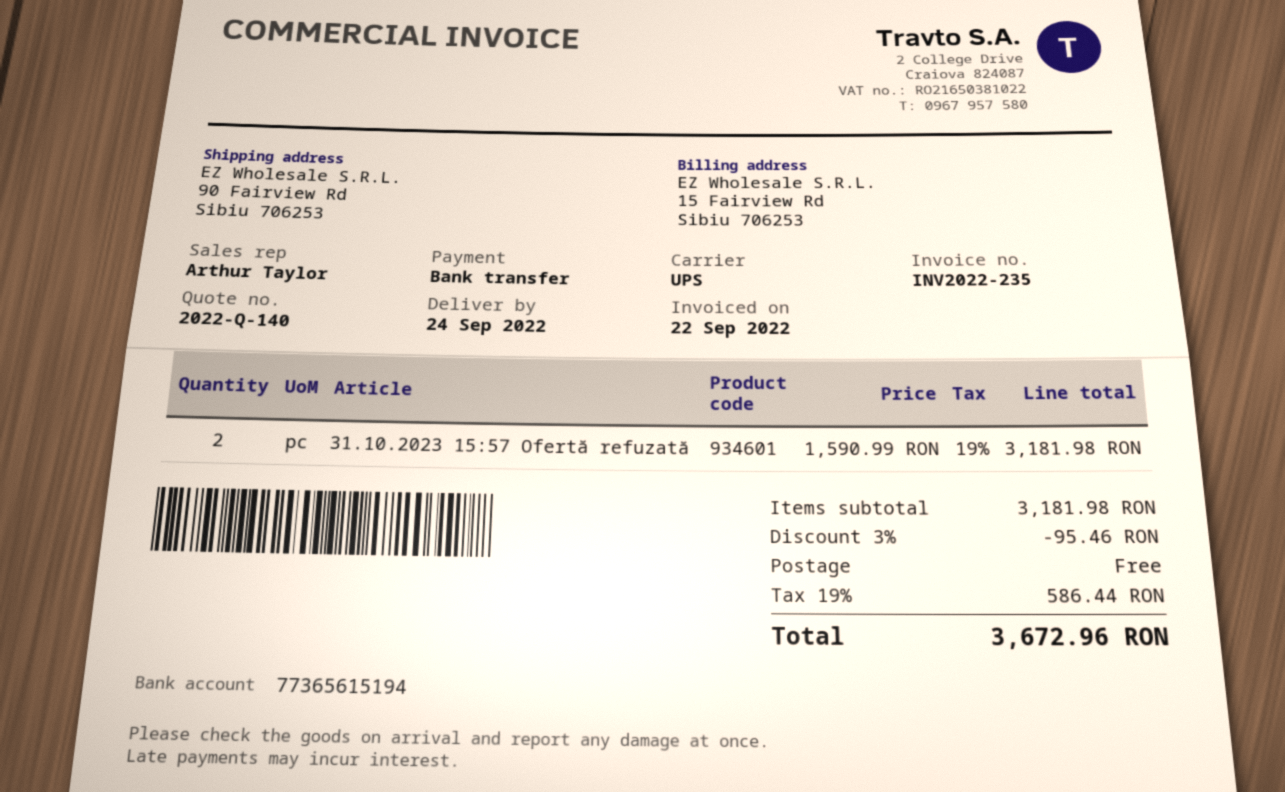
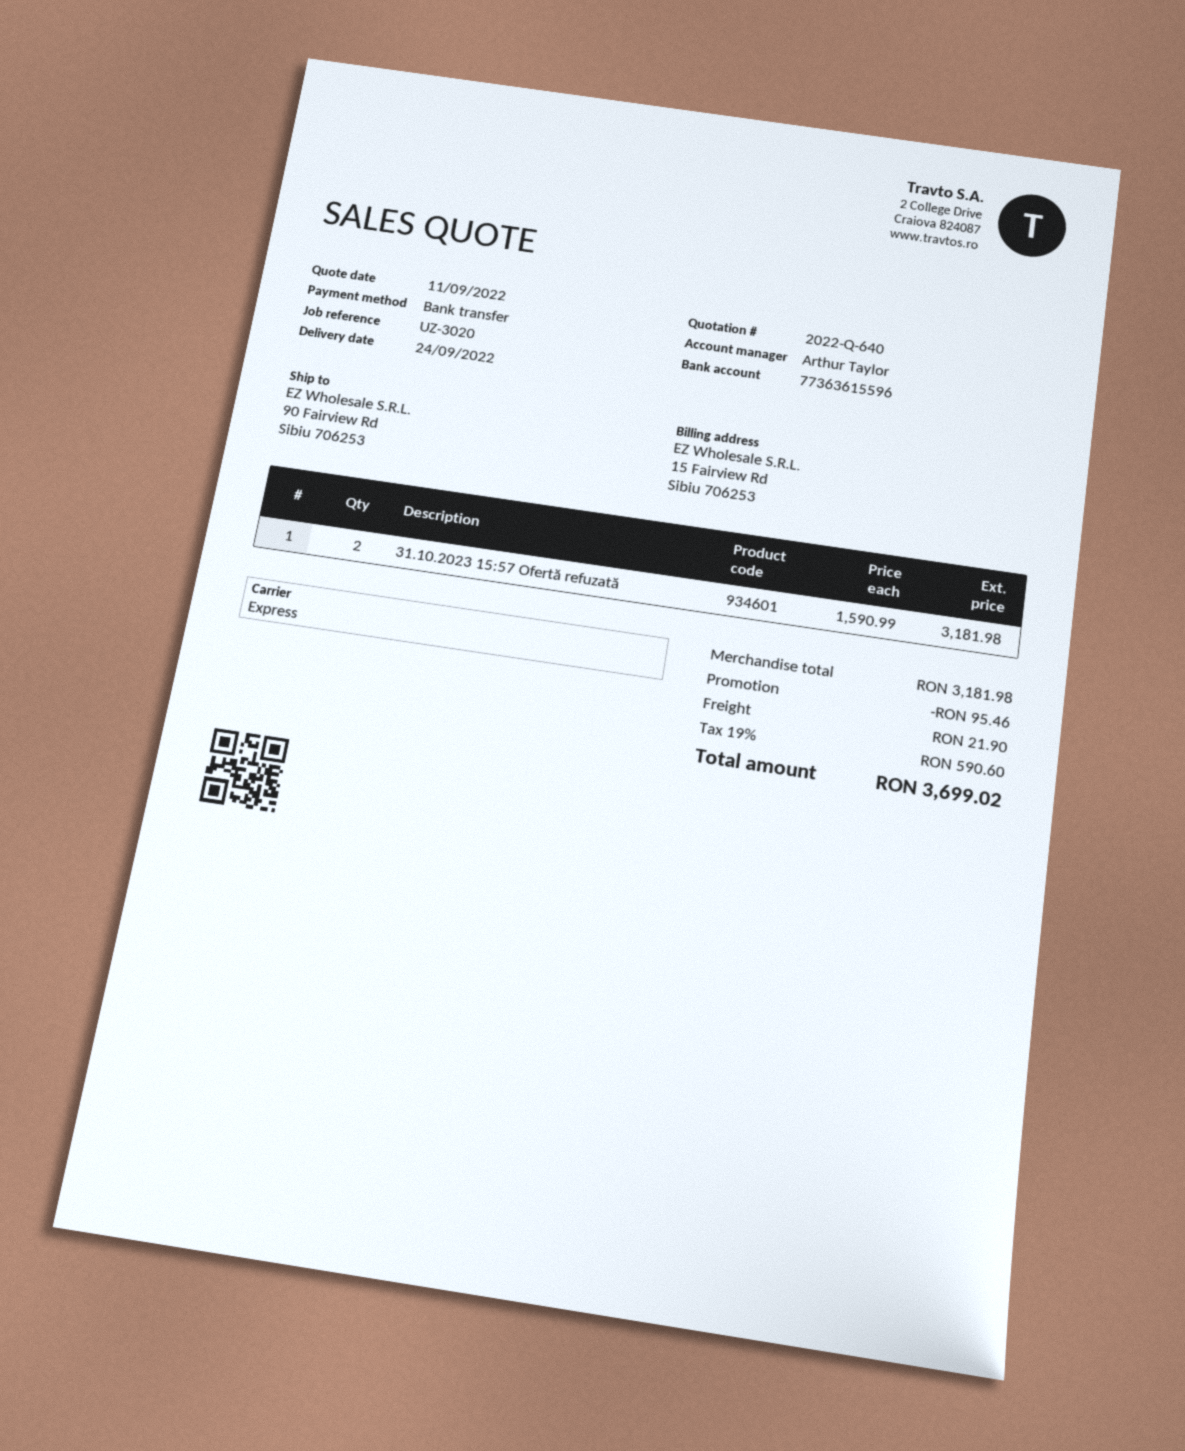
quote number: 2022-Q-140 -> 2022-Q-640
bank account: 77365615194 -> 77363615596
shipping method: UPS -> express
shipping: 0.00 -> 21.90
tax: 19% = 586.44 -> 19% = 590.60
total: 3672.96 -> 3699.02

